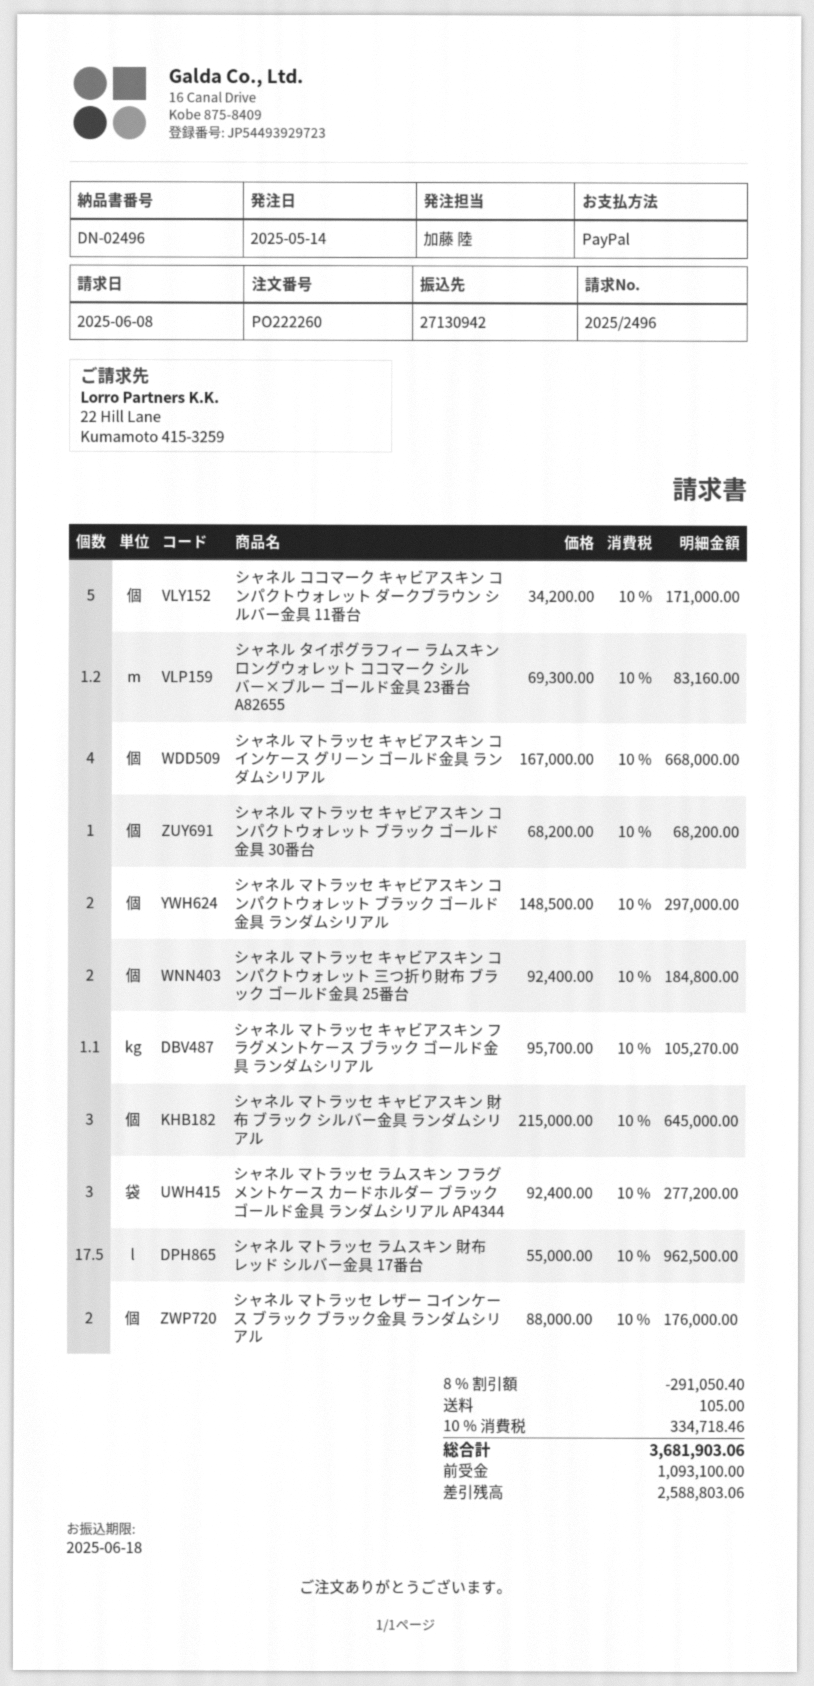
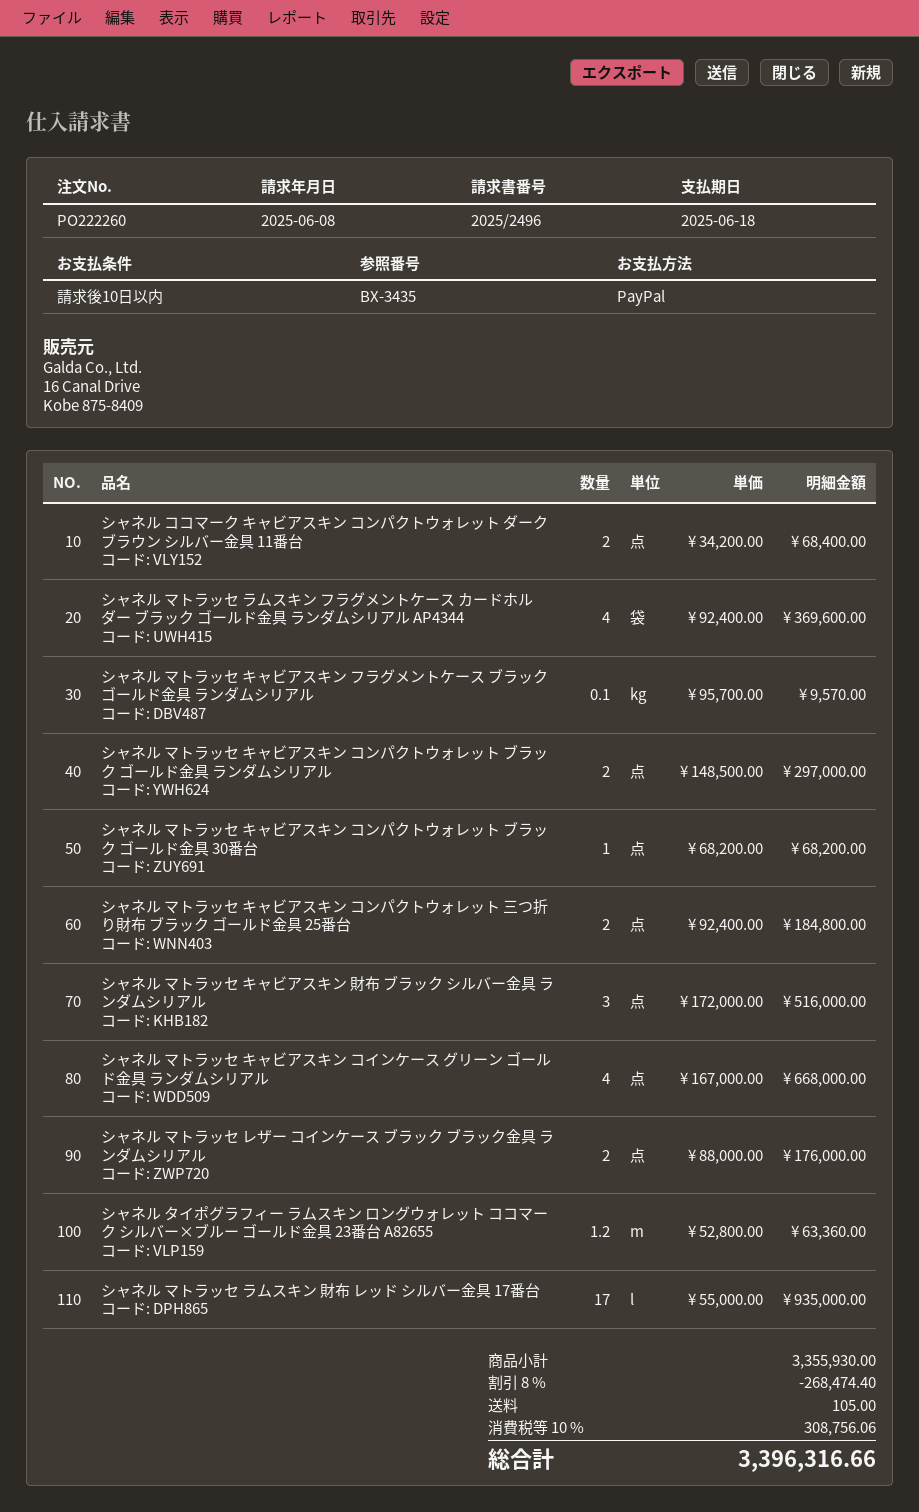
シャネル ココマーク キャビアスキン コンパクトウォレット ダークブラウン シルバー金具 11番台: 5 x 34200.00 = 171000.00 -> 2 x 34200.00 = 68400.00
シャネル タイポグラフィー ラムスキン ロングウォレット ココマーク シルバー×ブルー ゴールド金具 23番台 A82655: 1.2 x 69300.00 = 83160.00 -> 1.2 x 52800.00 = 63360.00
シャネル マトラッセ キャビアスキン フラグメントケース ブラック ゴールド金具 ランダムシリアル: 1.1 x 95700.00 = 105270.00 -> 0.1 x 95700.00 = 9570.00
シャネル マトラッセ キャビアスキン 財布 ブラック シルバー金具 ランダムシリアル: 3 x 215000.00 = 645000.00 -> 3 x 172000.00 = 516000.00
シャネル マトラッセ ラムスキン フラグメントケース カードホルダー ブラック ゴールド金具 ランダムシリアル AP4344: 3 x 92400.00 = 277200.00 -> 4 x 92400.00 = 369600.00
シャネル マトラッセ ラムスキン 財布 レッド シルバー金具 17番台: 17.5 x 55000.00 = 962500.00 -> 17 x 55000.00 = 935000.00
discount: 8% = 291050.40 -> 8% = 268474.40
tax: 10% = 334718.46 -> 10% = 308756.06
total: 3681903.06 -> 3396316.66

